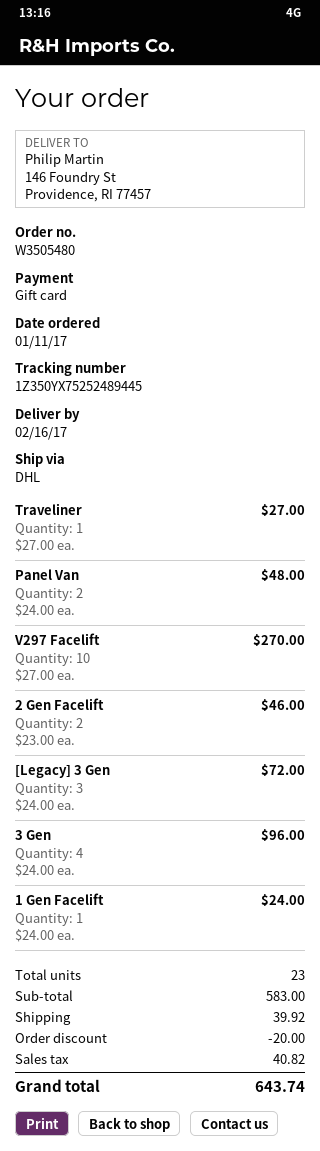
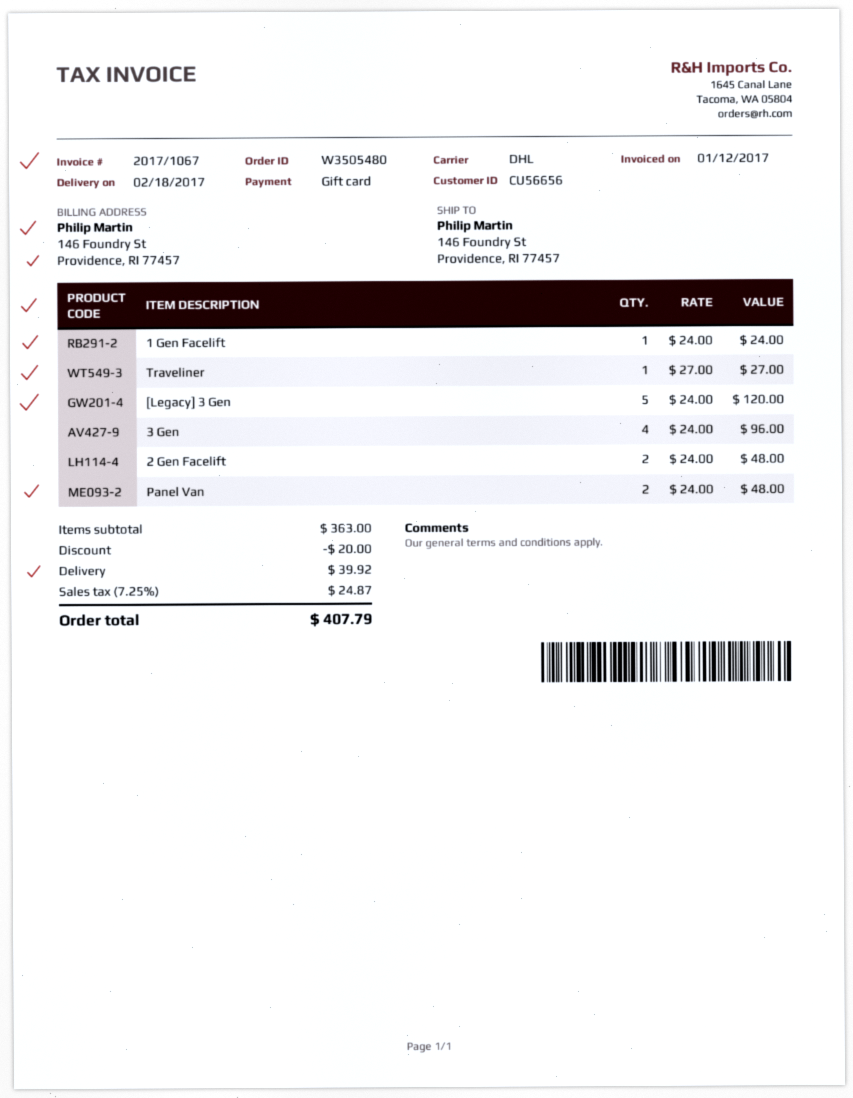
delivery date: 2017-02-16 -> 2017-02-18
V297 Facelift: 10 x 27.00 = 270.00 -> none
2 Gen Facelift: 2 x 23.00 = 46.00 -> 2 x 24.00 = 48.00
[Legacy] 3 Gen: 3 x 24.00 = 72.00 -> 5 x 24.00 = 120.00
subtotal: 583.00 -> 363.00
tax: 40.82 -> 24.87
total: 643.74 -> 407.79

